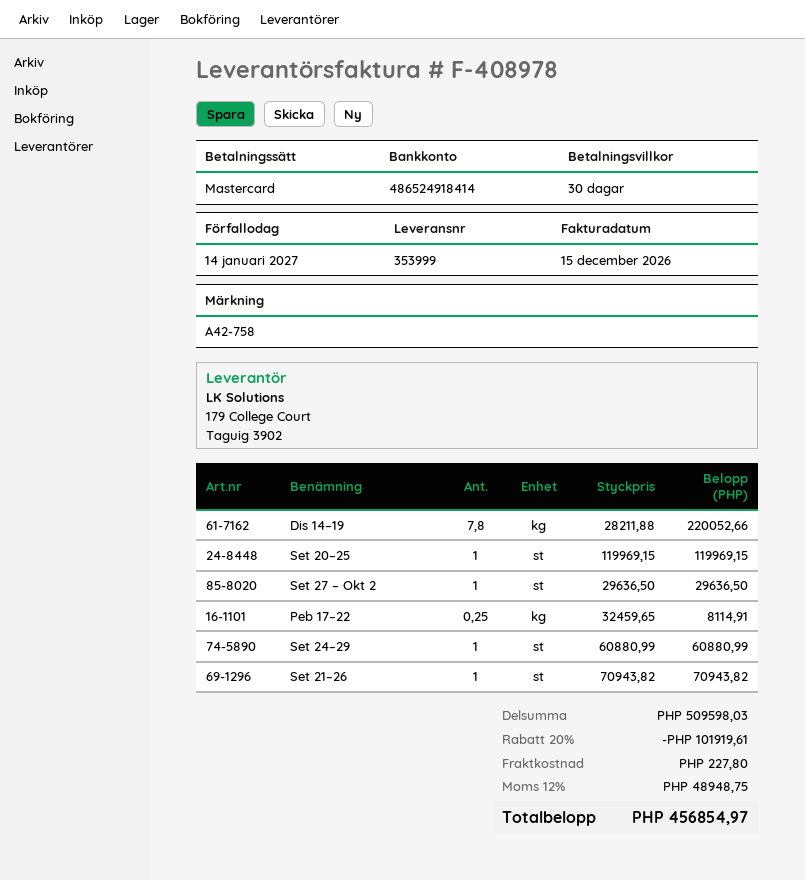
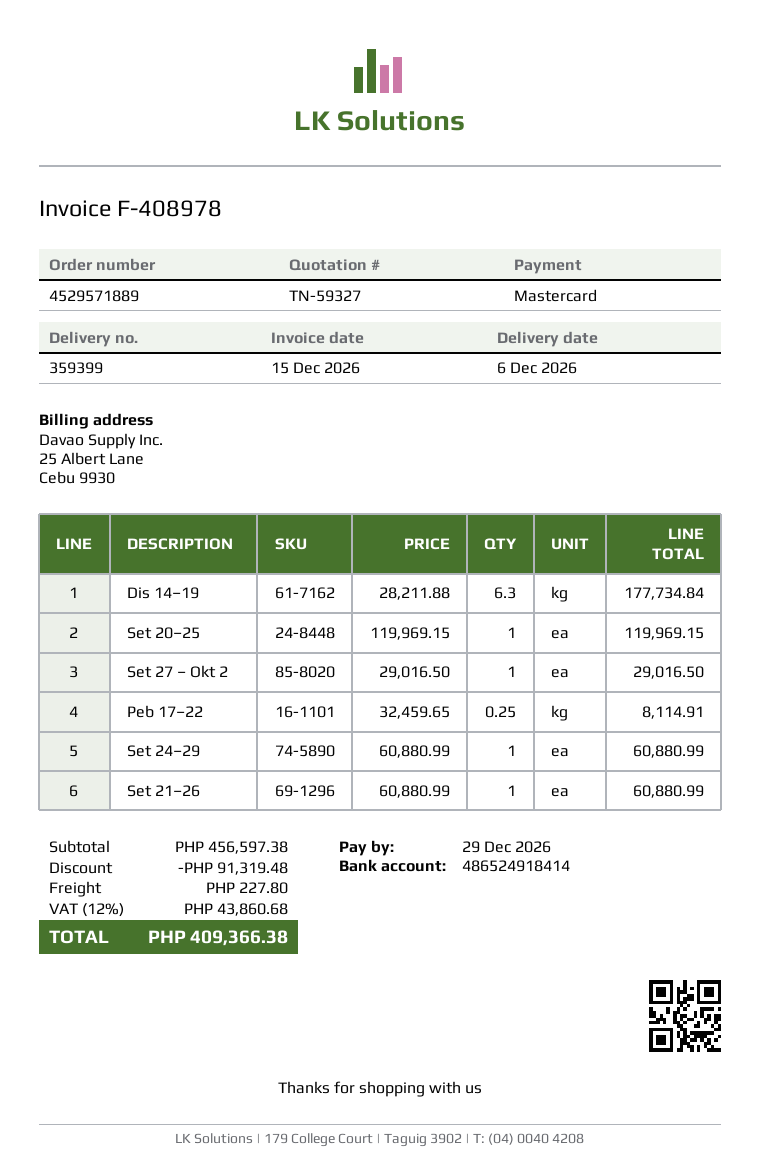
delivery note number: 353999 -> 359399
due date: 2027-01-14 -> 2026-12-29
Dis 14–19: 7.8 x 28211.88 = 220052.66 -> 6.3 x 28211.88 = 177734.84
Set 27 – Okt 2: 1 x 29636.50 = 29636.50 -> 1 x 29016.50 = 29016.50
Set 21–26: 1 x 70943.82 = 70943.82 -> 1 x 60880.99 = 60880.99
subtotal: 509598.03 -> 456597.38
discount: 101919.61 -> 91319.48
tax: 12% = 48948.75 -> 12% = 43860.68
total: 456854.97 -> 409366.38

